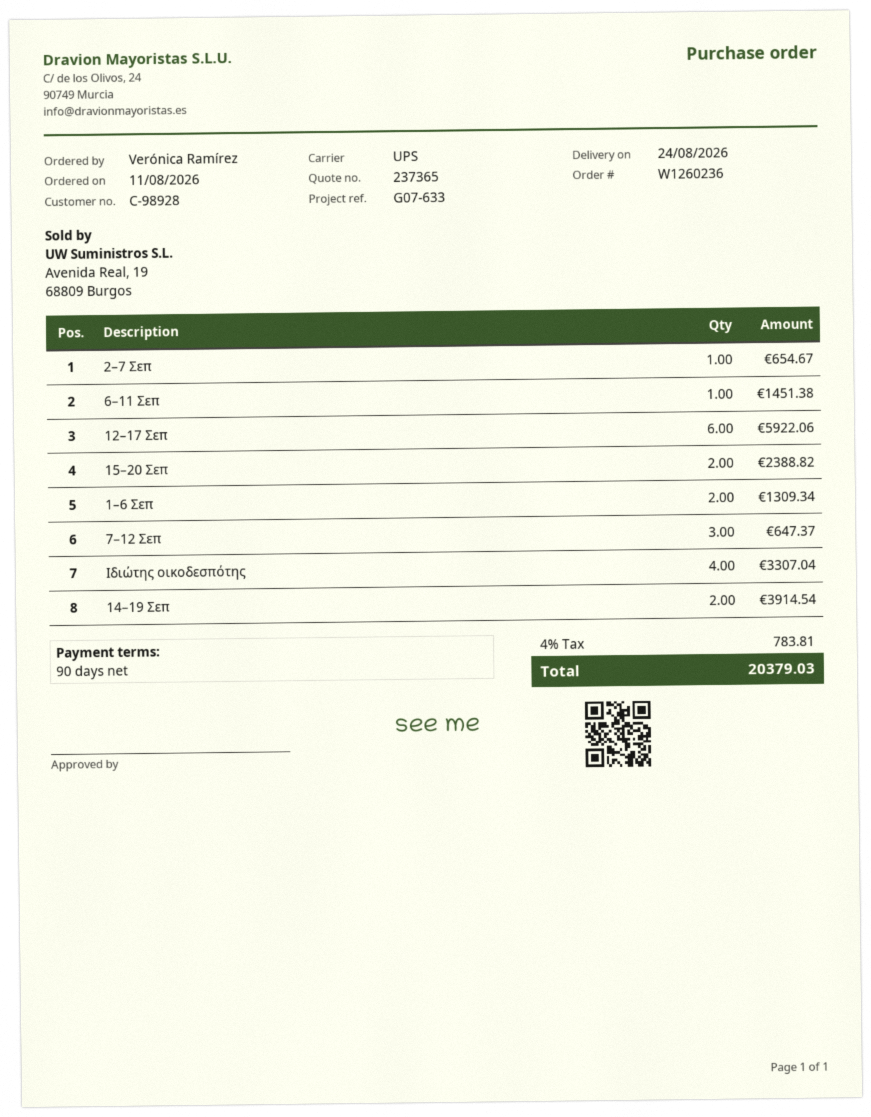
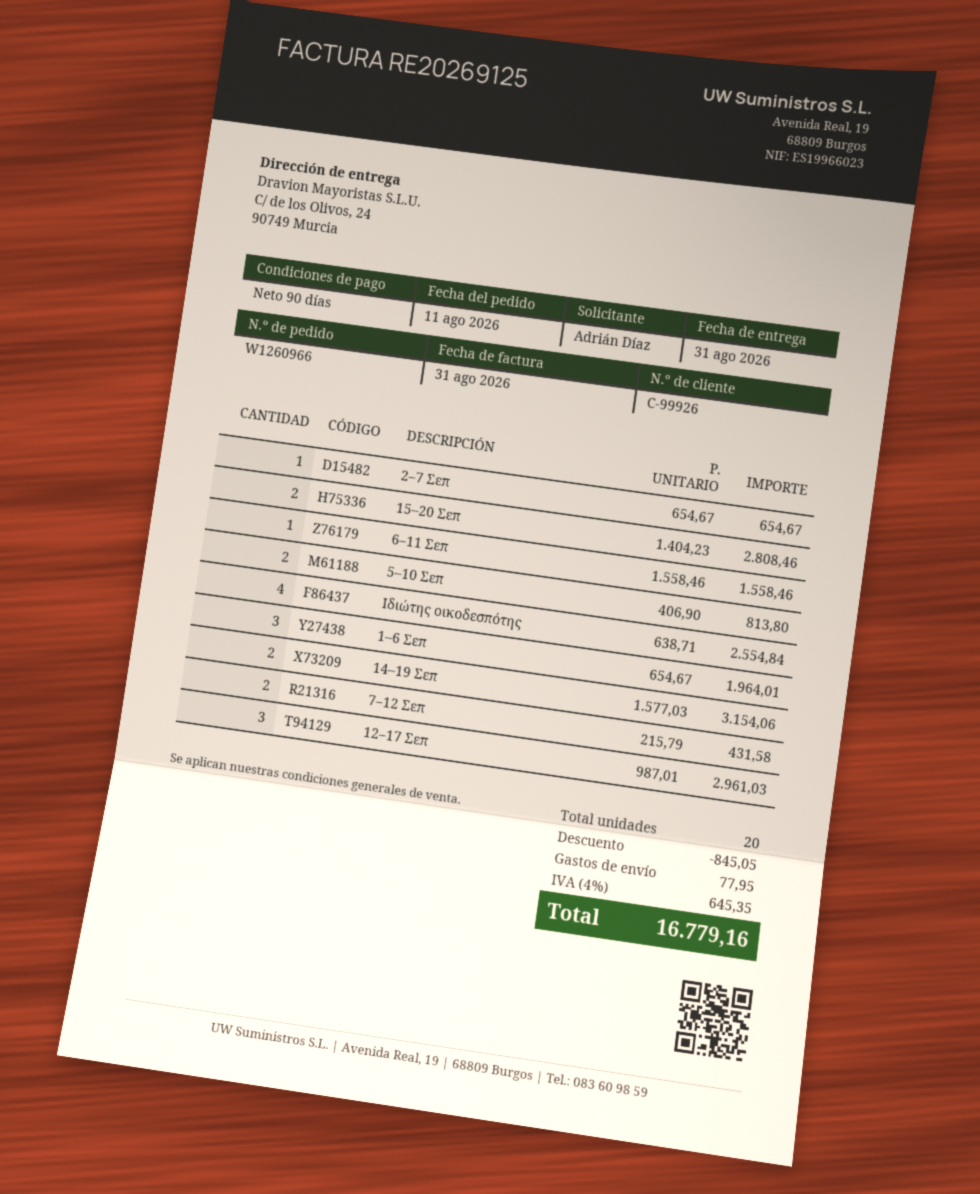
order number: W1260236 -> W1260966
delivery date: 2026-08-24 -> 2026-08-31
customer number: C-98928 -> C-99926
ordered by: Verónica Ramírez -> Adrián Díaz
6–11 Σεπ: 1 for 1451.38 -> 1 for 1558.46
12–17 Σεπ: 6 for 5922.06 -> 3 for 2961.03
15–20 Σεπ: 2 for 2388.82 -> 2 for 2808.46
1–6 Σεπ: 2 for 1309.34 -> 3 for 1964.01
7–12 Σεπ: 3 for 647.37 -> 2 for 431.58
Ιδιώτης οικοδεσπότης: 4 for 3307.04 -> 4 for 2554.84
14–19 Σεπ: 2 for 3914.54 -> 2 for 3154.06
5–10 Σεπ: none -> 2 for 813.80
discount: none -> 845.05
shipping: none -> 77.95
tax: 4% = 783.81 -> 4% = 645.35
total: 20379.03 -> 16779.16

